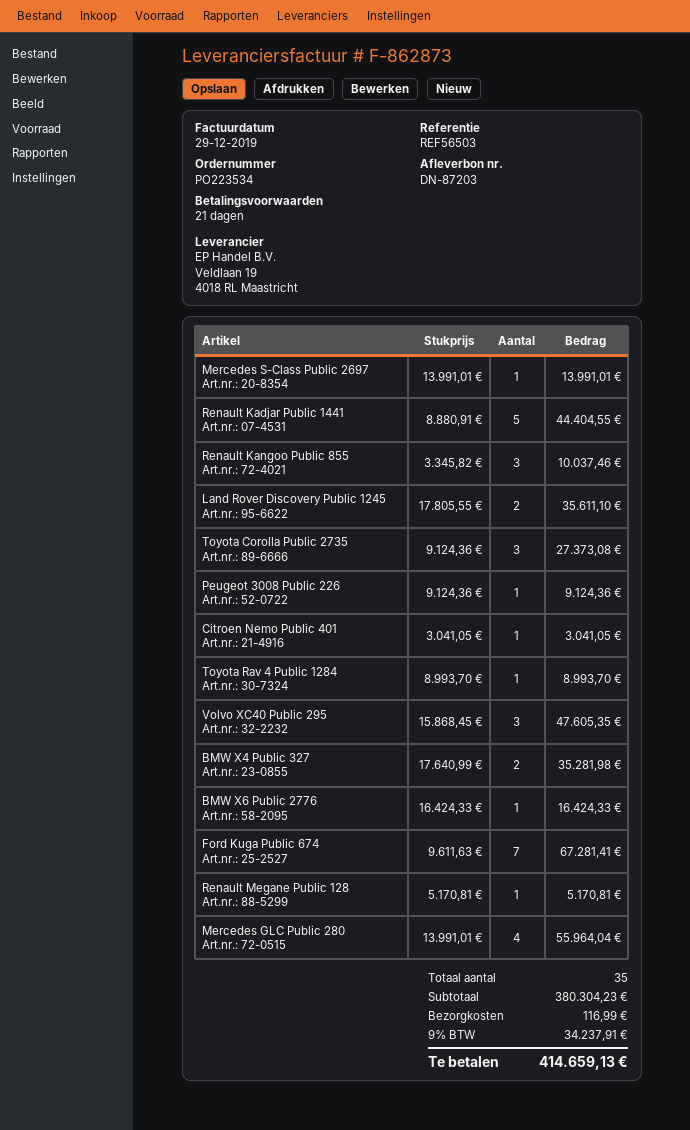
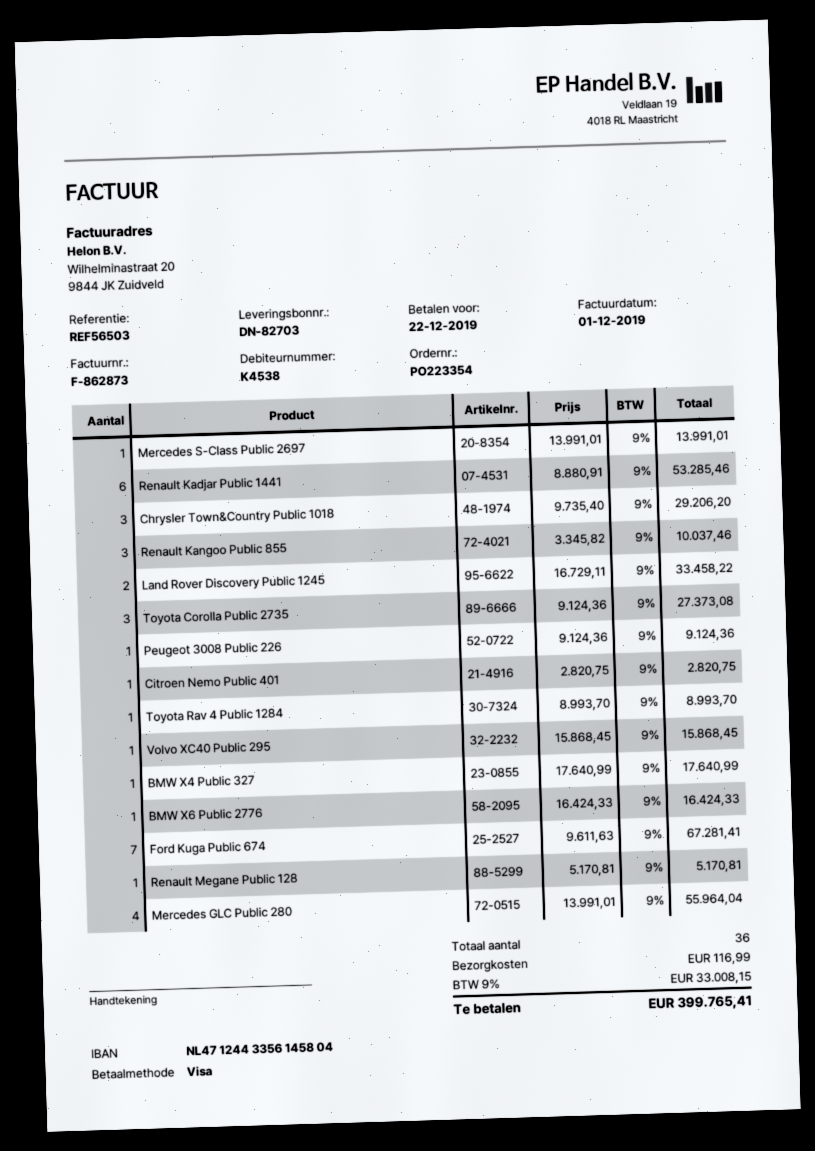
order number: PO223534 -> PO223354
delivery note number: DN-87203 -> DN-82703
invoice date: 2019-12-29 -> 2019-12-01
Renault Kadjar Public 1441: 5 x 8880.91 = 44404.55 -> 6 x 8880.91 = 53285.46
Land Rover Discovery Public 1245: 2 x 17805.55 = 35611.10 -> 2 x 16729.11 = 33458.22
Citroen Nemo Public 401: 1 x 3041.05 = 3041.05 -> 1 x 2820.75 = 2820.75
Volvo XC40 Public 295: 3 x 15868.45 = 47605.35 -> 1 x 15868.45 = 15868.45
BMW X4 Public 327: 2 x 17640.99 = 35281.98 -> 1 x 17640.99 = 17640.99
Chrysler Town&Country Public 1018: none -> 3 x 9735.40 = 29206.20
total quantity: 35 -> 36
tax: 9% = 34237.91 -> 9% = 33008.15
total: 414659.13 -> 399765.41

